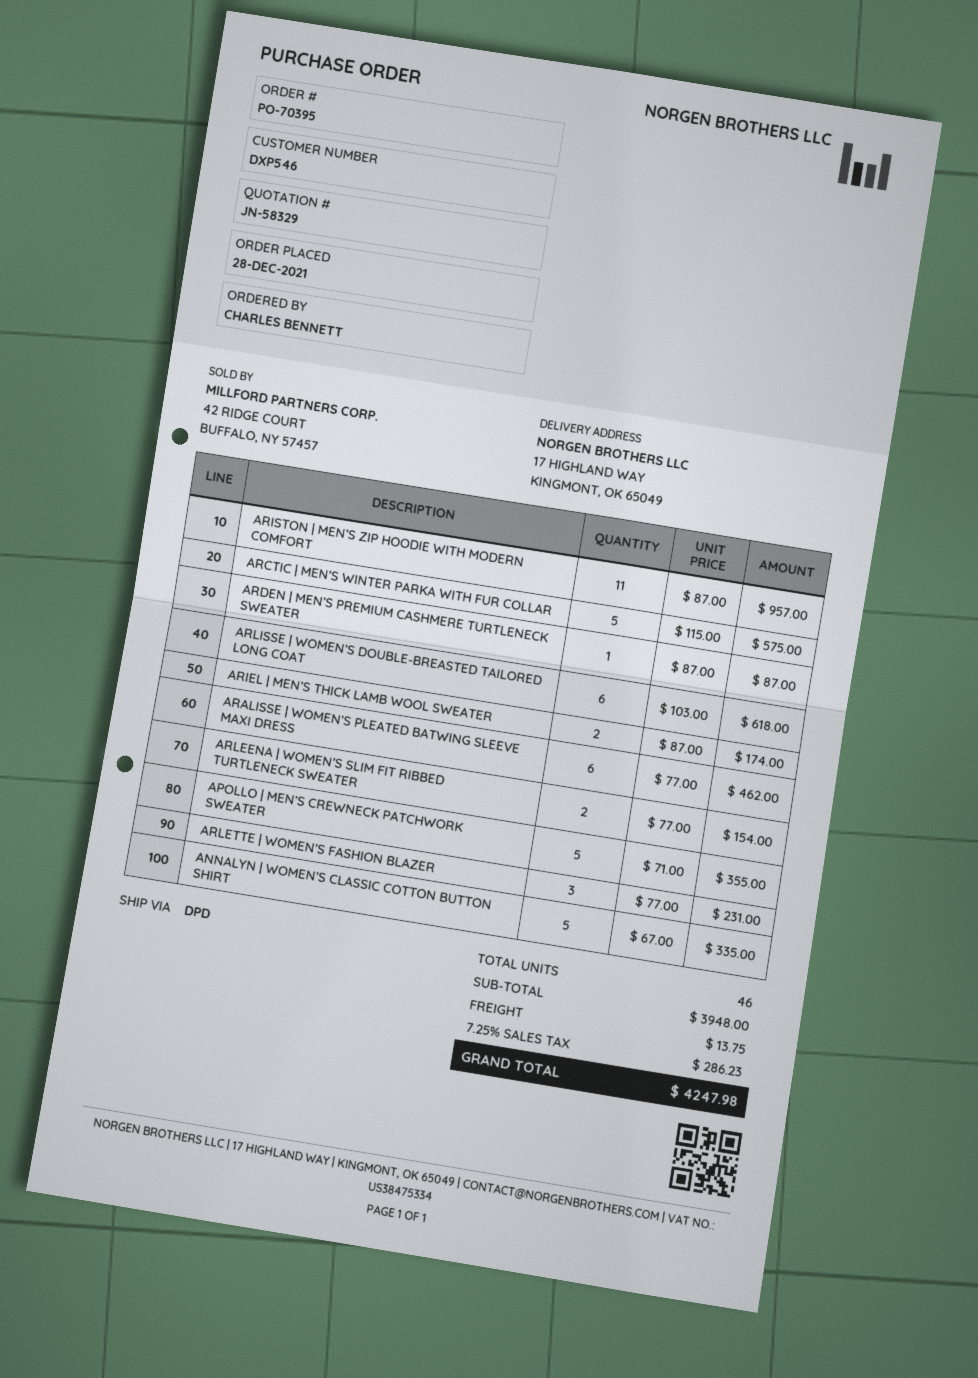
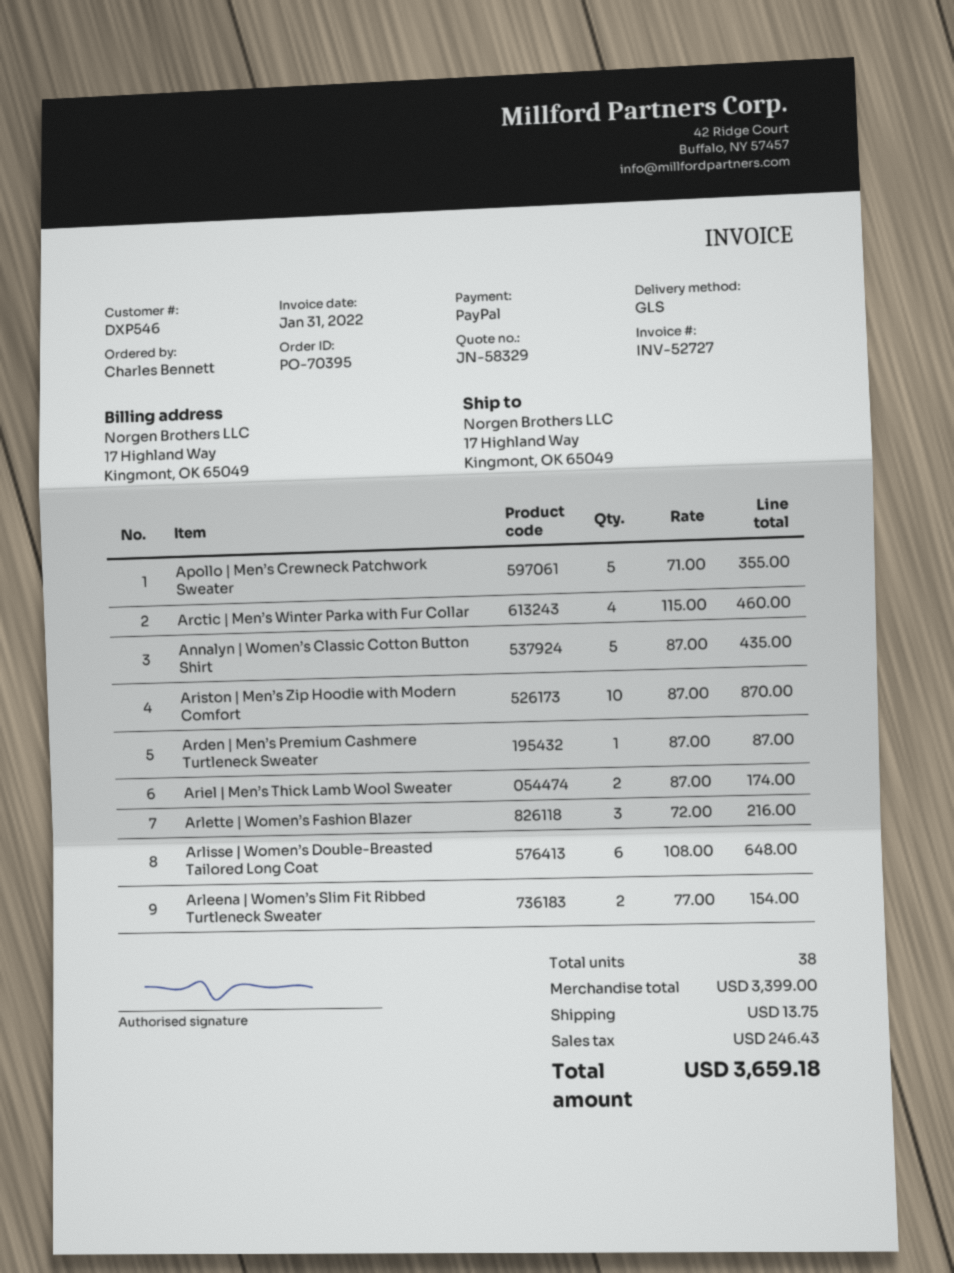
shipping method: DPD -> GLS
ARISTON | MEN’S ZIP HOODIE WITH MODERN COMFORT: 11 x 87.00 = 957.00 -> 10 x 87.00 = 870.00
ARCTIC | MEN’S WINTER PARKA WITH FUR COLLAR: 5 x 115.00 = 575.00 -> 4 x 115.00 = 460.00
ARLISSE | WOMEN’S DOUBLE-BREASTED TAILORED LONG COAT: 6 x 103.00 = 618.00 -> 6 x 108.00 = 648.00
ARALISSE | WOMEN’S PLEATED BATWING SLEEVE MAXI DRESS: 6 x 77.00 = 462.00 -> none
ARLETTE | WOMEN’S FASHION BLAZER: 3 x 77.00 = 231.00 -> 3 x 72.00 = 216.00
ANNALYN | WOMEN’S CLASSIC COTTON BUTTON SHIRT: 5 x 67.00 = 335.00 -> 5 x 87.00 = 435.00
total quantity: 46 -> 38
subtotal: 3948.00 -> 3399.00
tax: 286.23 -> 246.43
total: 4247.98 -> 3659.18

